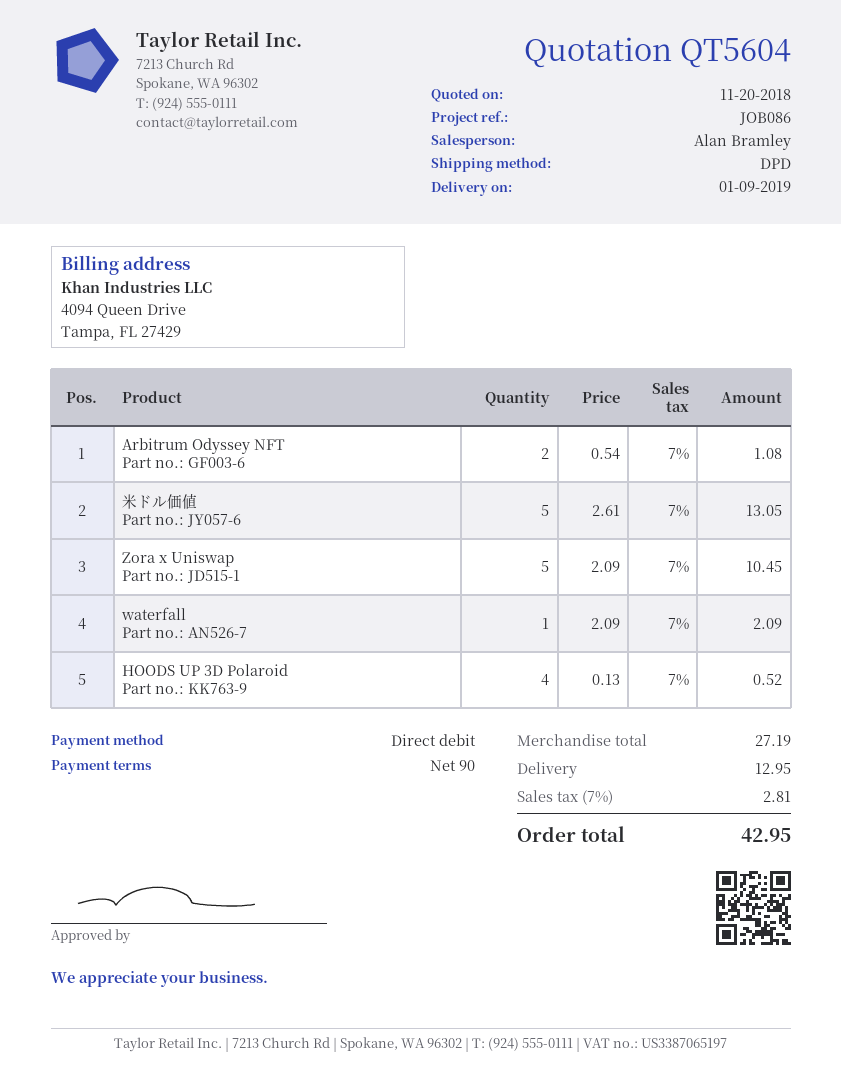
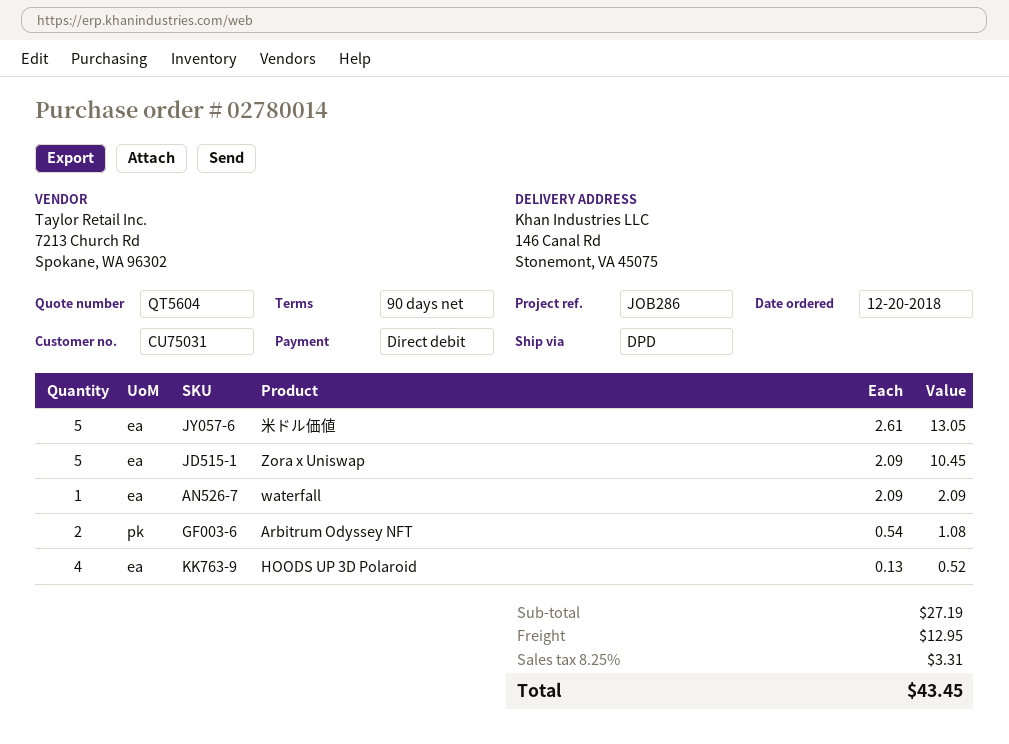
reference: JOB086 -> JOB286
tax: 7% = 2.81 -> 8.25% = 3.31
total: 42.95 -> 43.45

